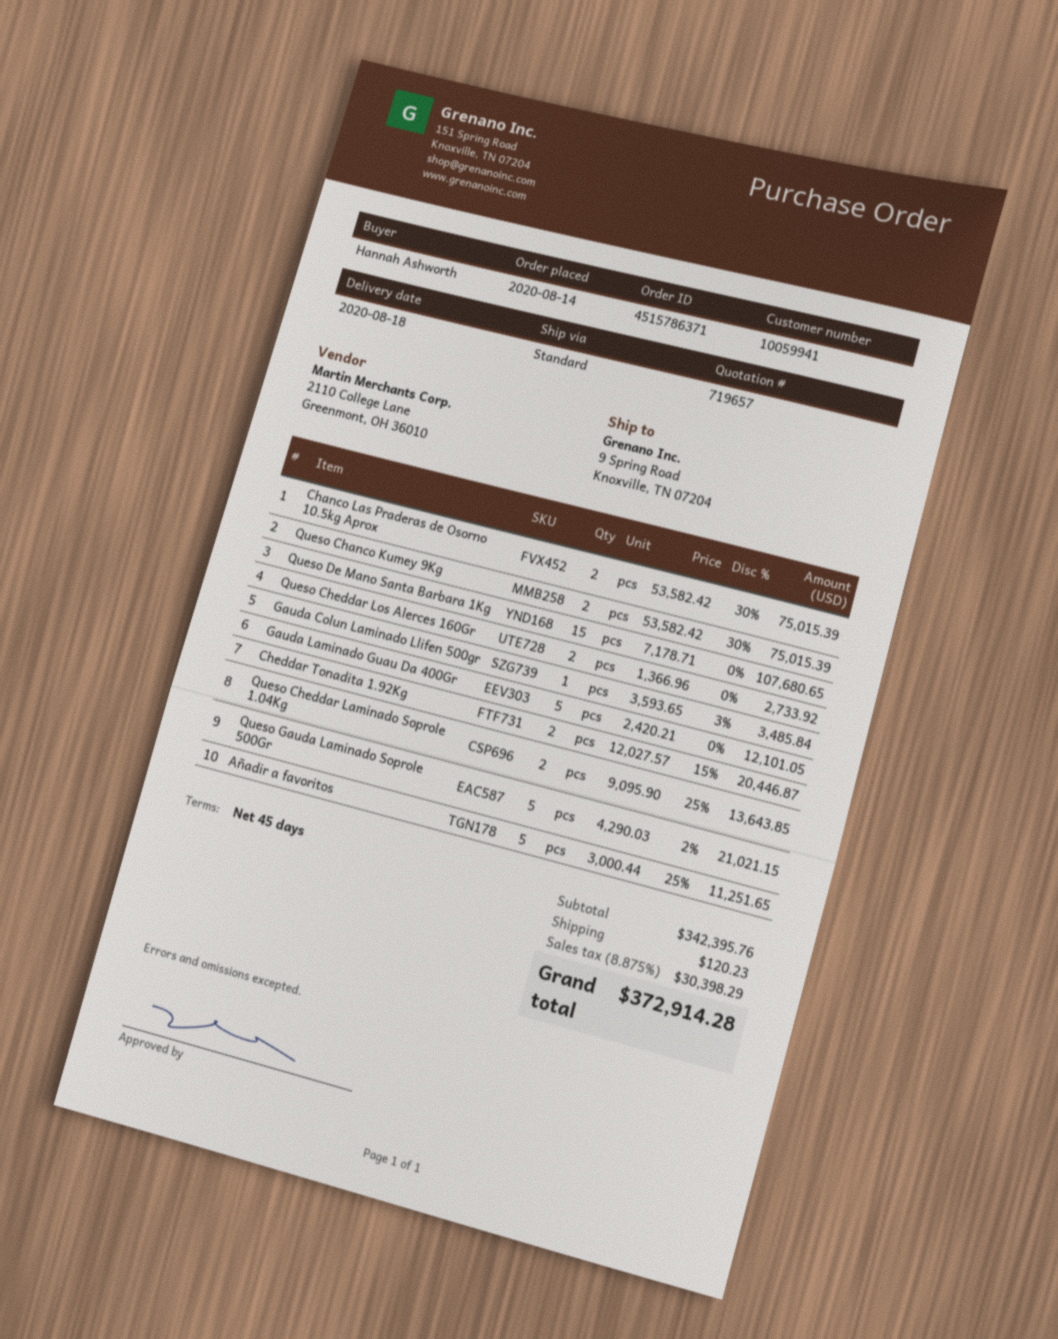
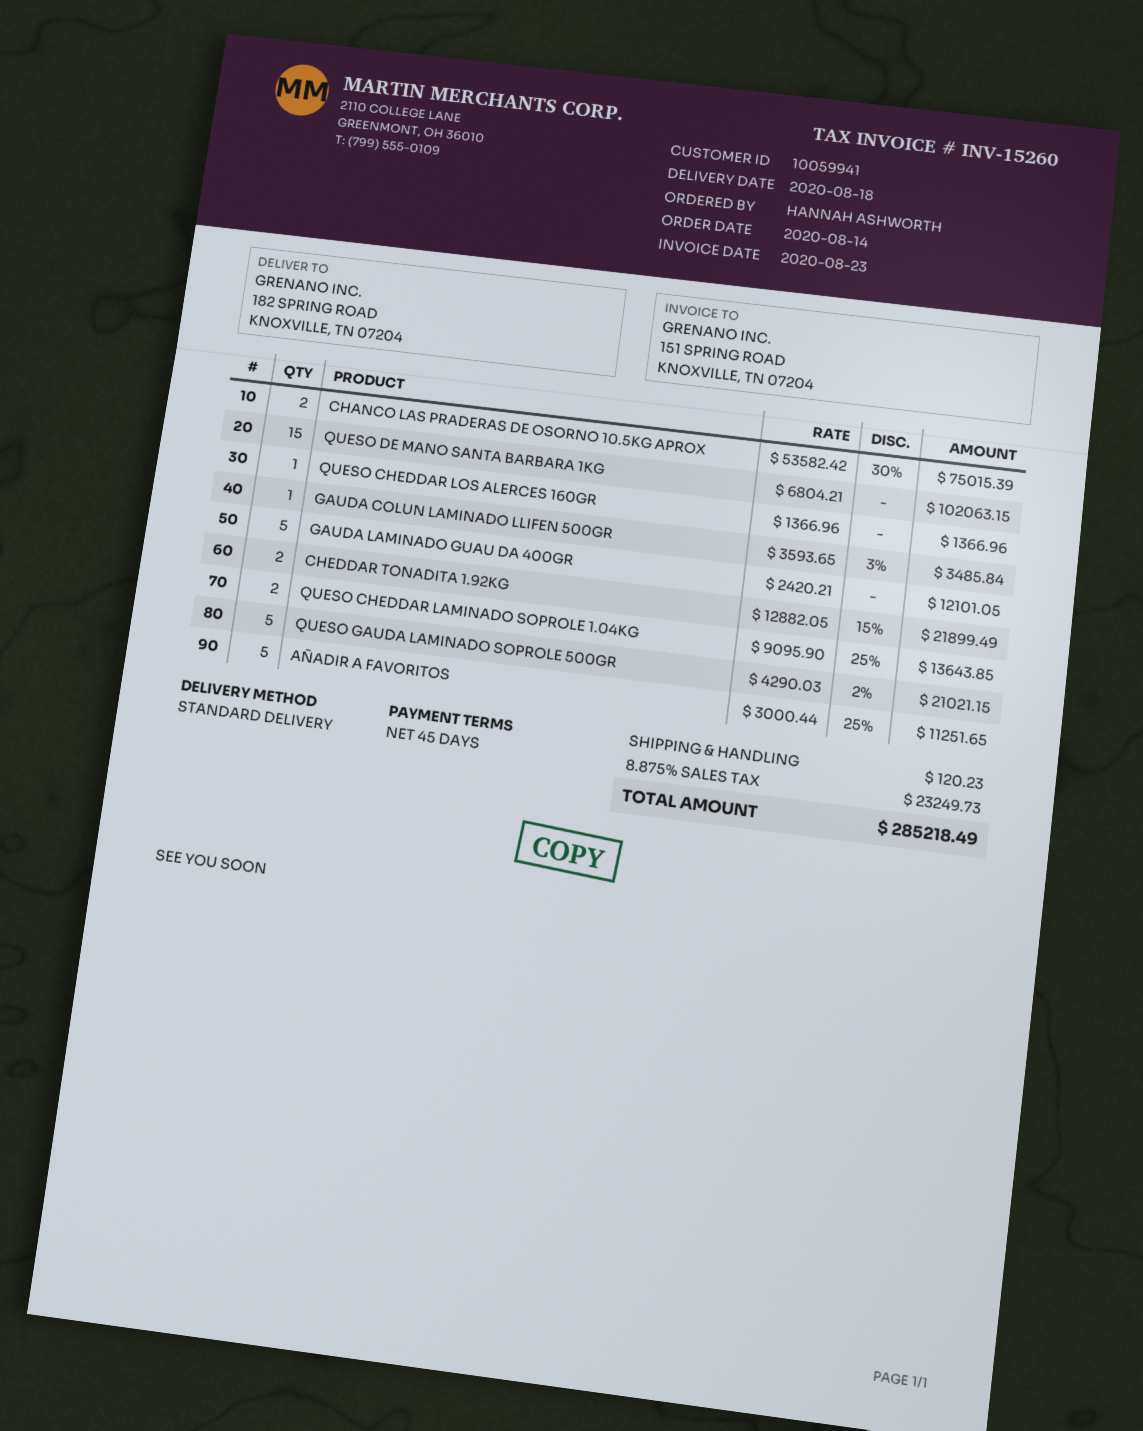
ship to: 9 Spring Road, Knoxville, TN 07204 -> 182 SPRING ROAD, KNOXVILLE, TN 07204
Queso Chanco Kumey 9Kg: 2 x 53582.42 - 30% = 75015.39 -> none
Queso De Mano Santa Barbara 1Kg: 15 x 7178.71 = 107680.65 -> 15 x 6804.21 = 102063.15
Queso Cheddar Los Alerces 160Gr: 2 x 1366.96 = 2733.92 -> 1 x 1366.96 = 1366.96
Cheddar Tonadita 1.92Kg: 2 x 12027.57 - 15% = 20446.87 -> 2 x 12882.05 - 15% = 21899.49
tax: 8.875% = 30398.29 -> 8.875% = 23249.73
total: 372914.28 -> 285218.49

